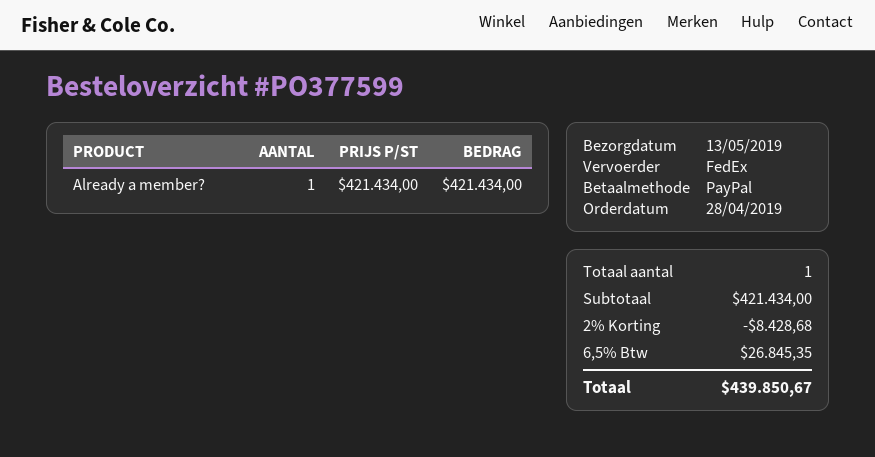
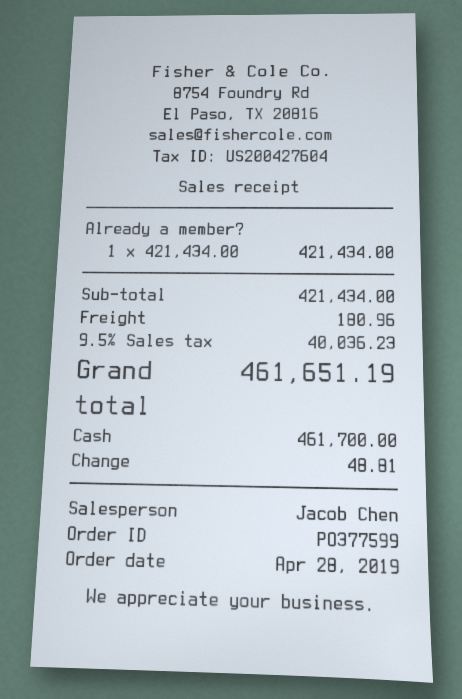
payment method: PayPal -> cash
discount: 2% = 8428.68 -> none
shipping: none -> 180.96
tax: 6.5% = 26845.35 -> 9.5% = 40036.23
total: 439850.67 -> 461651.19

